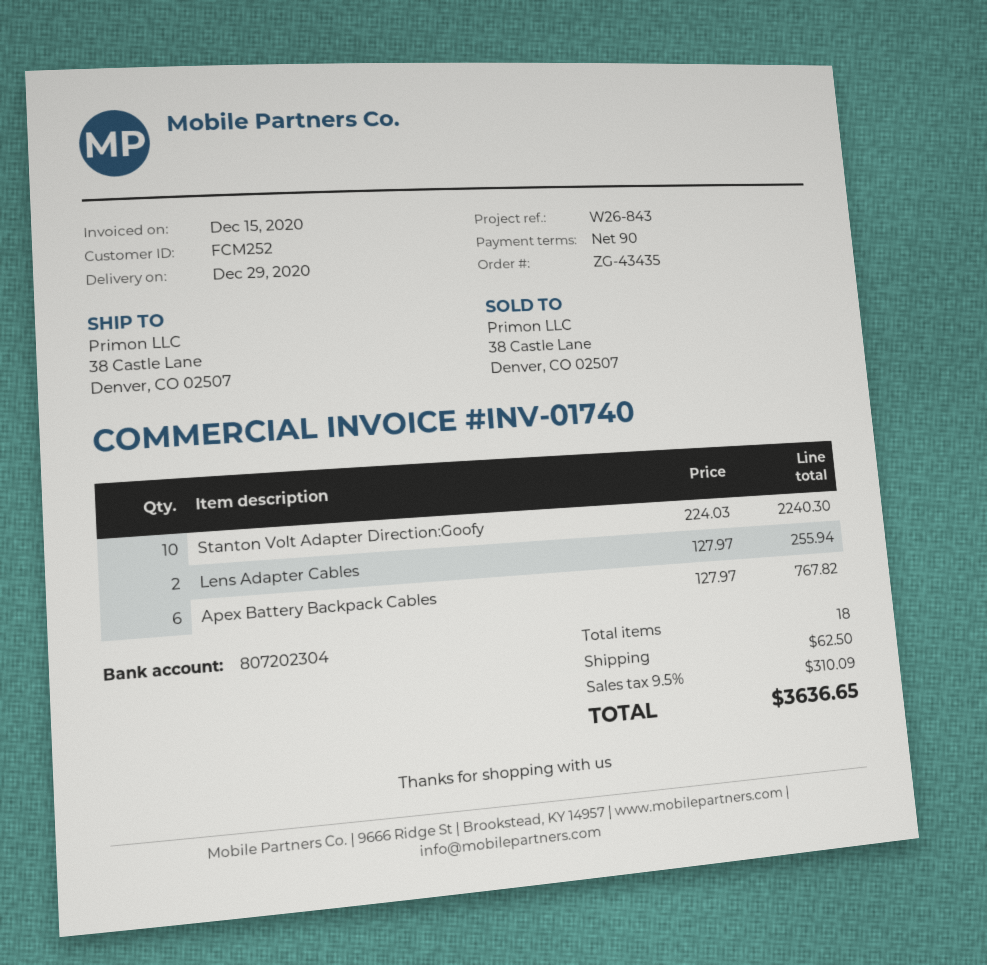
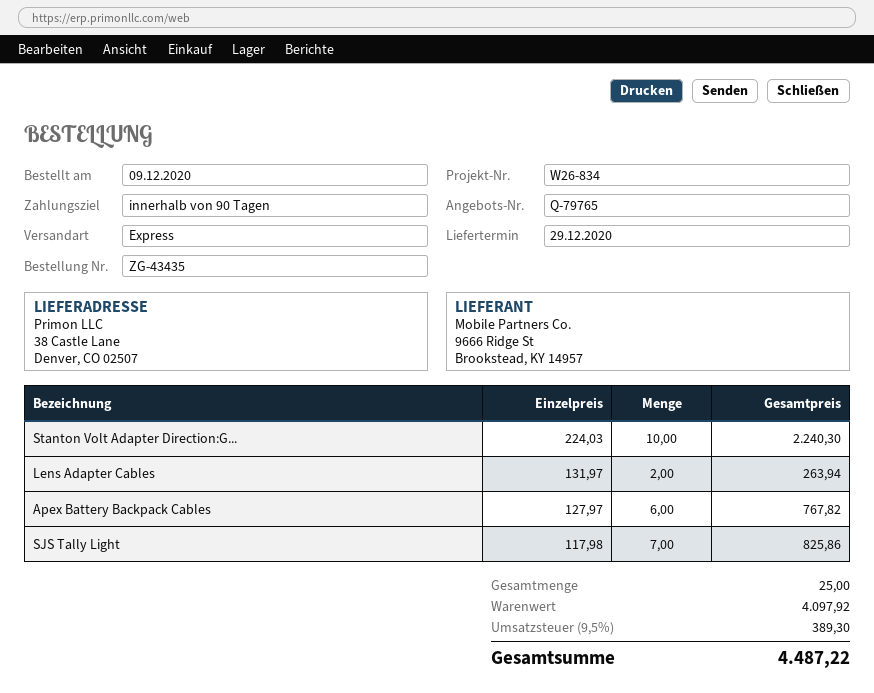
reference: W26-843 -> W26-834
Lens Adapter Cables: 2 x 127.97 = 255.94 -> 2 x 131.97 = 263.94
SJS Tally Light: none -> 7 x 117.98 = 825.86
total quantity: 18 -> 25
shipping: 62.50 -> none
tax: 9.5% = 310.09 -> 9.5% = 389.30
total: 3636.65 -> 4487.22

